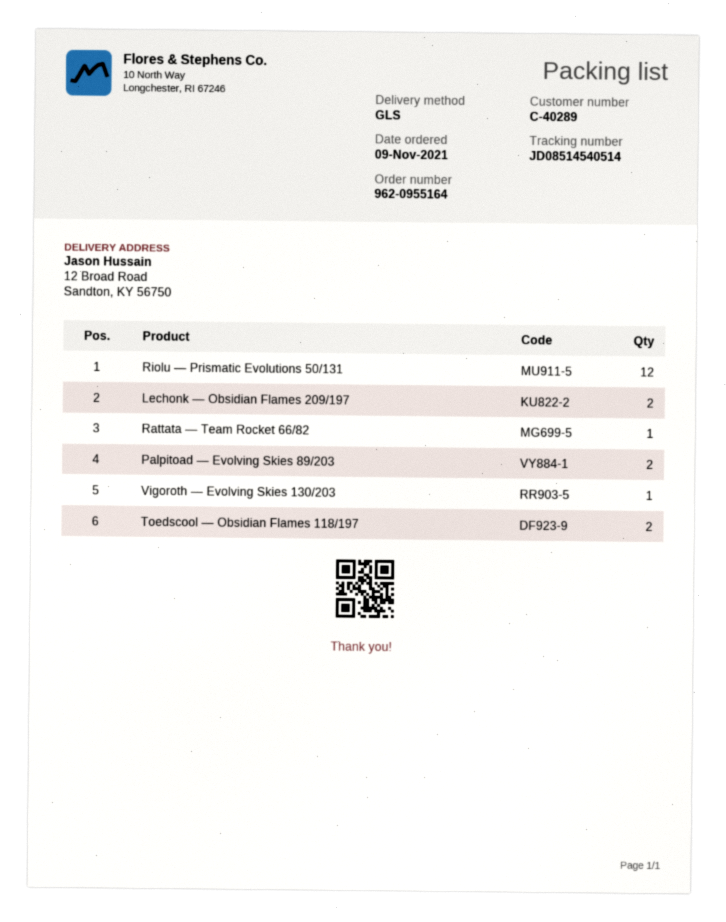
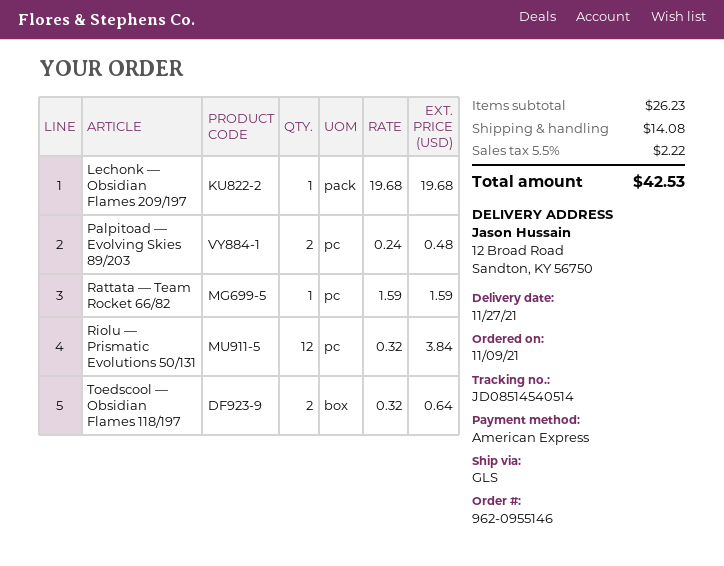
order number: 962-0955164 -> 962-0955146
Lechonk — Obsidian Flames 209/197: 2 -> 1
Vigoroth — Evolving Skies 130/203: 1 -> none

